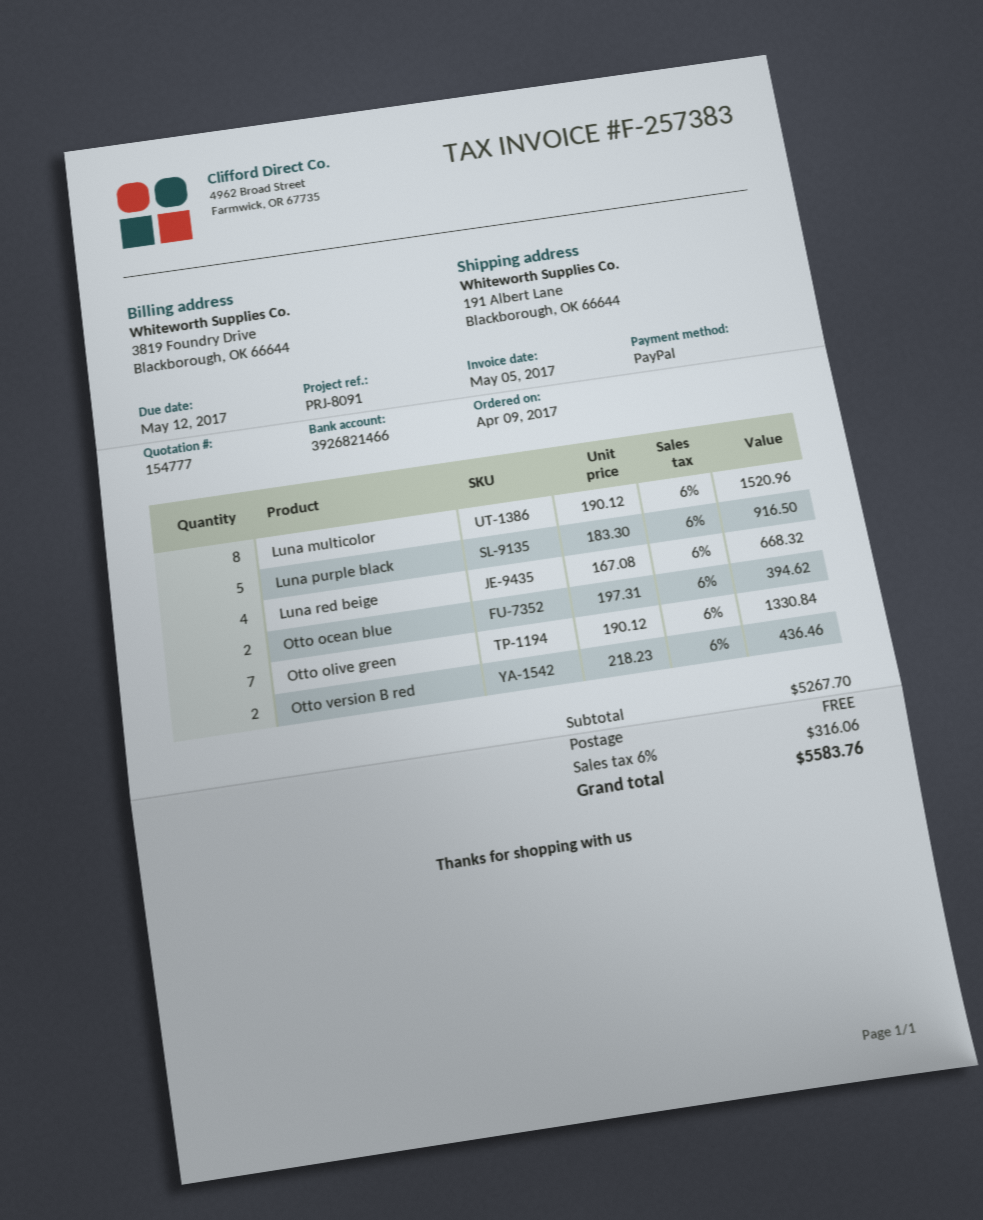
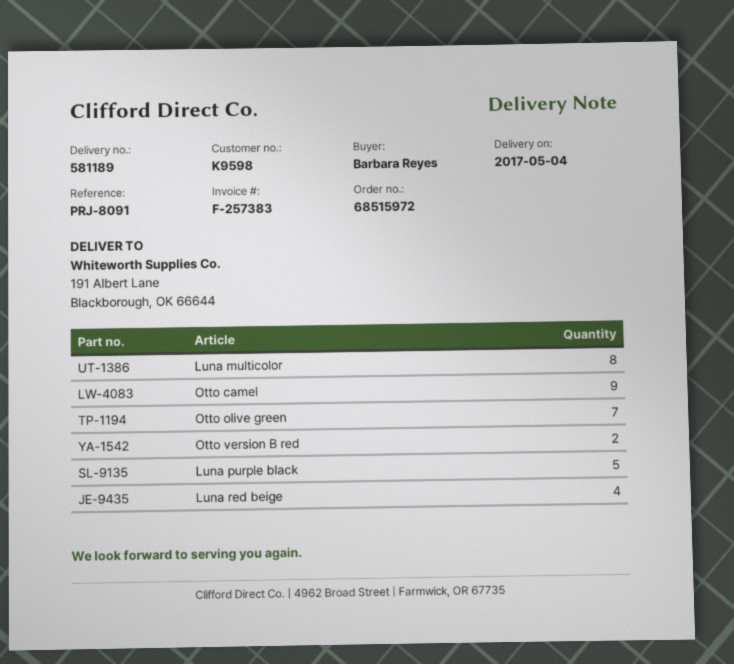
Otto ocean blue: 2 -> none
Otto camel: none -> 9

